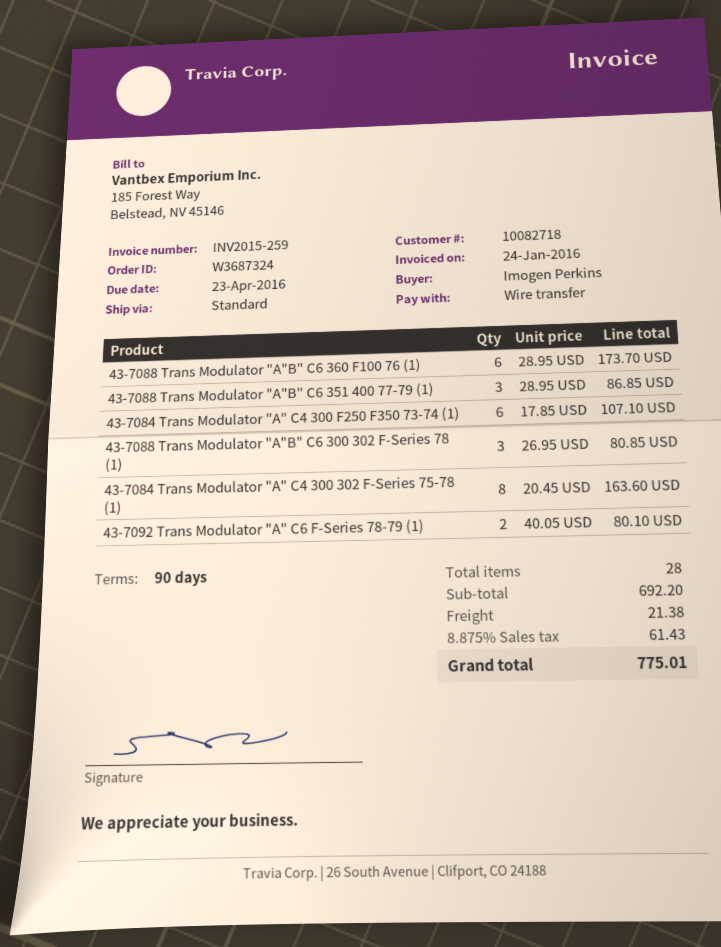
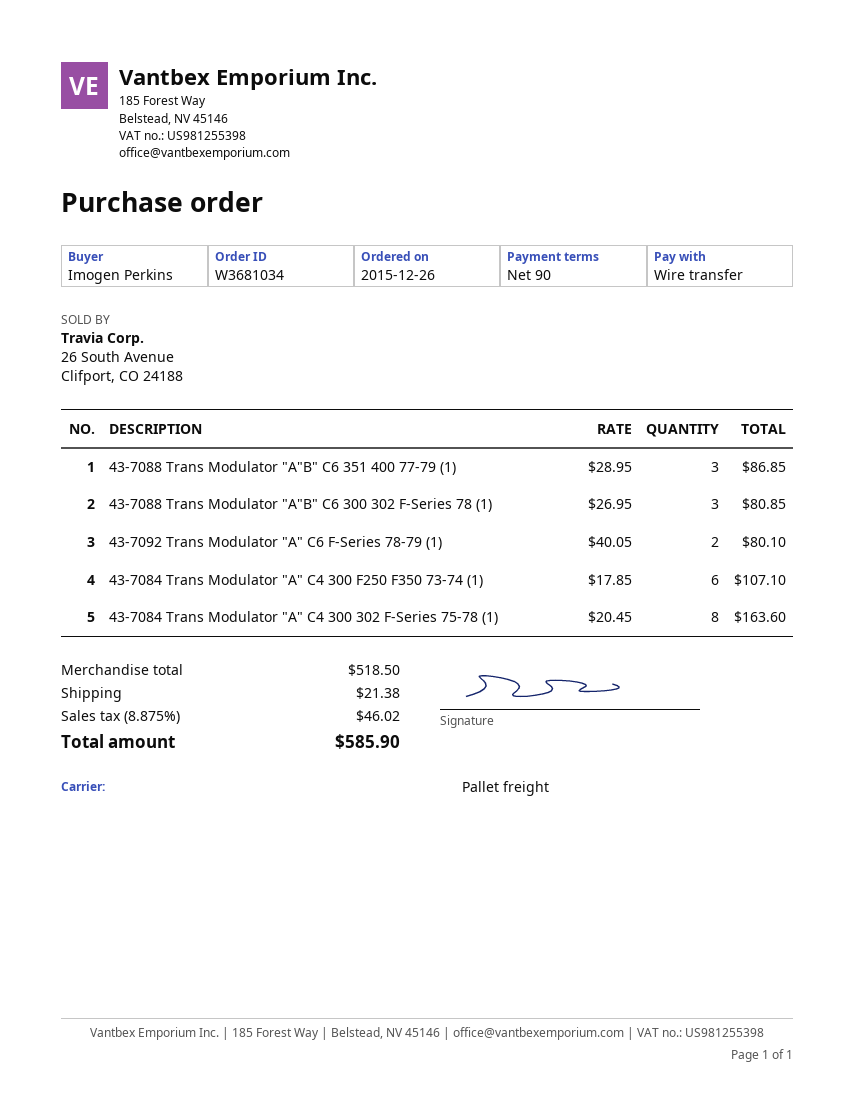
order number: W3687324 -> W3681034
shipping method: standard -> pallet freight
43-7088 Trans Modulator "A"B" C6 360 F100 76 (1): 6 x 28.95 = 173.70 -> none
subtotal: 692.20 -> 518.50
tax: 8.875% = 61.43 -> 8.875% = 46.02
total: 775.01 -> 585.90

